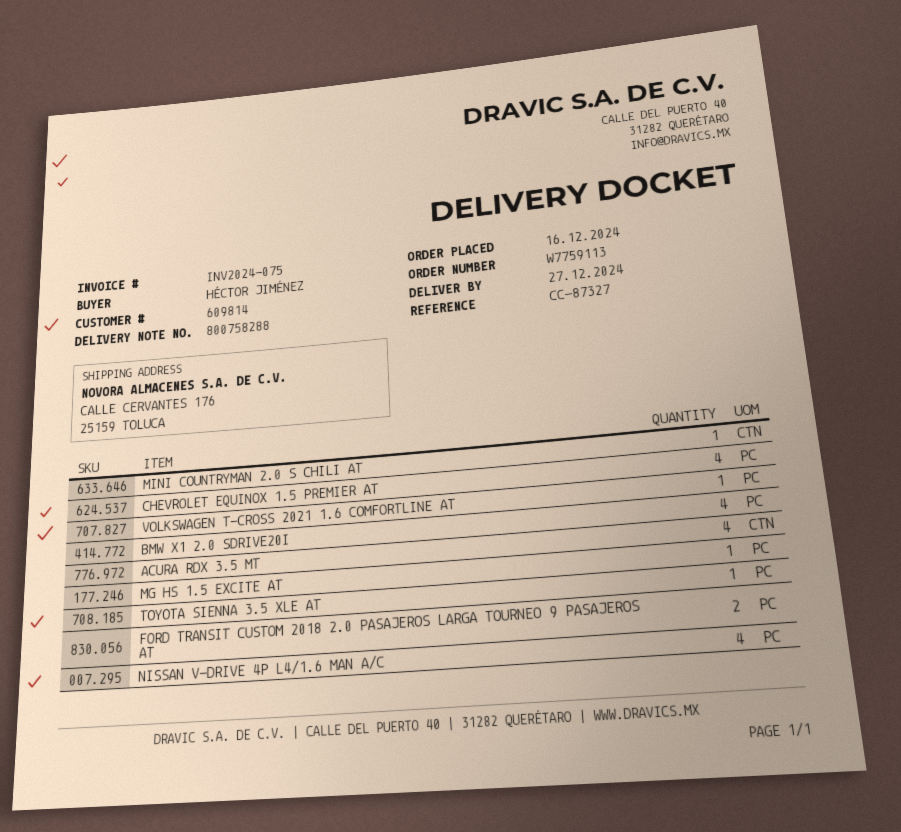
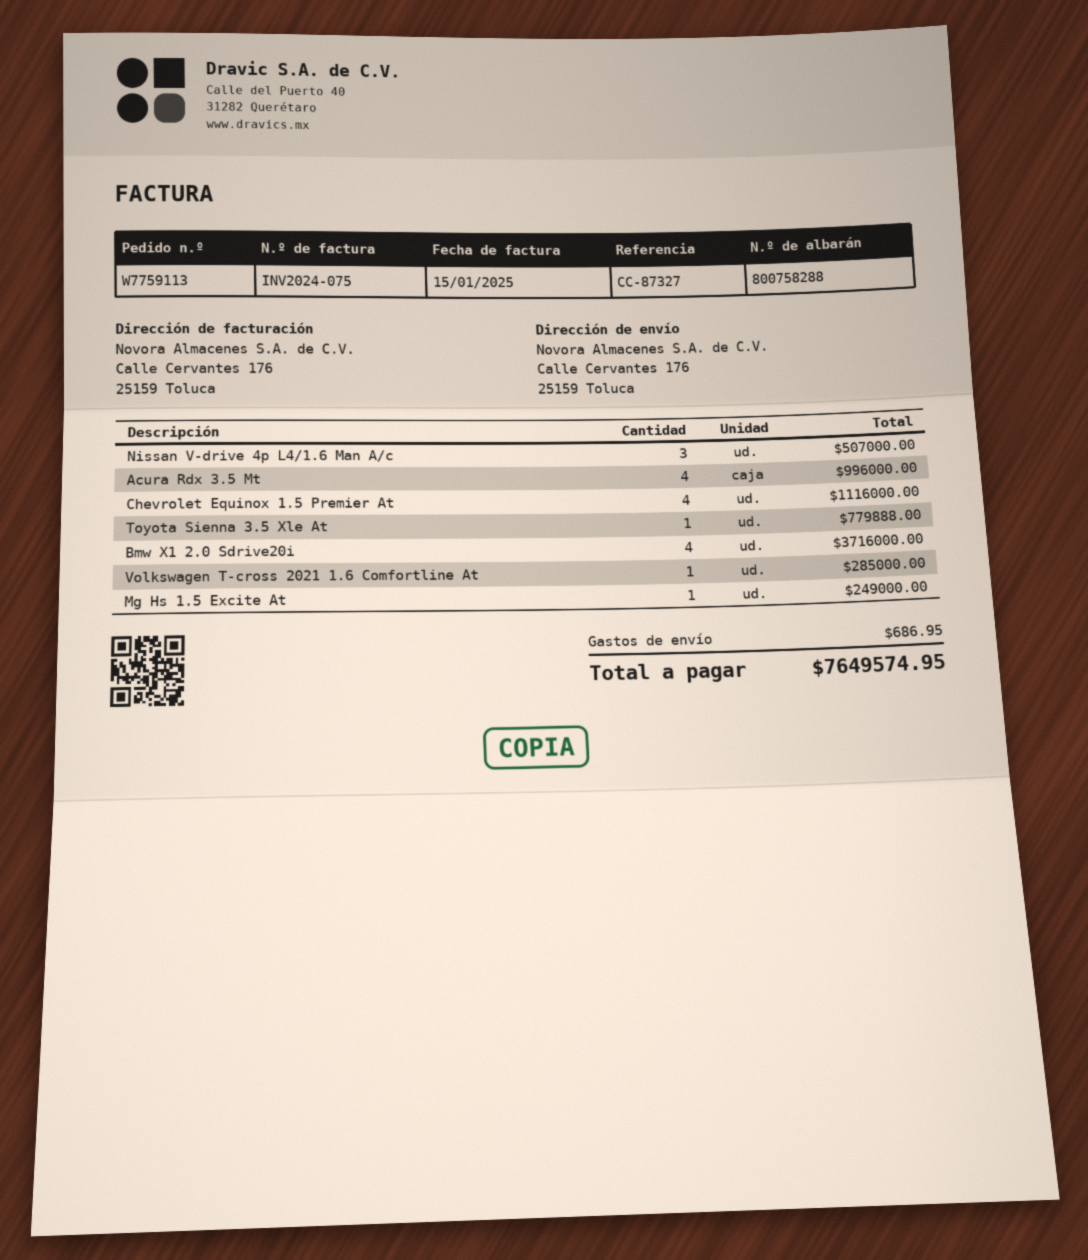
MINI COUNTRYMAN 2.0 S CHILI AT: 1 -> none
FORD TRANSIT CUSTOM 2018 2.0 PASAJEROS LARGA TOURNEO 9 PASAJEROS AT: 2 -> none
NISSAN V-DRIVE 4P L4/1.6 MAN A/C: 4 -> 3

